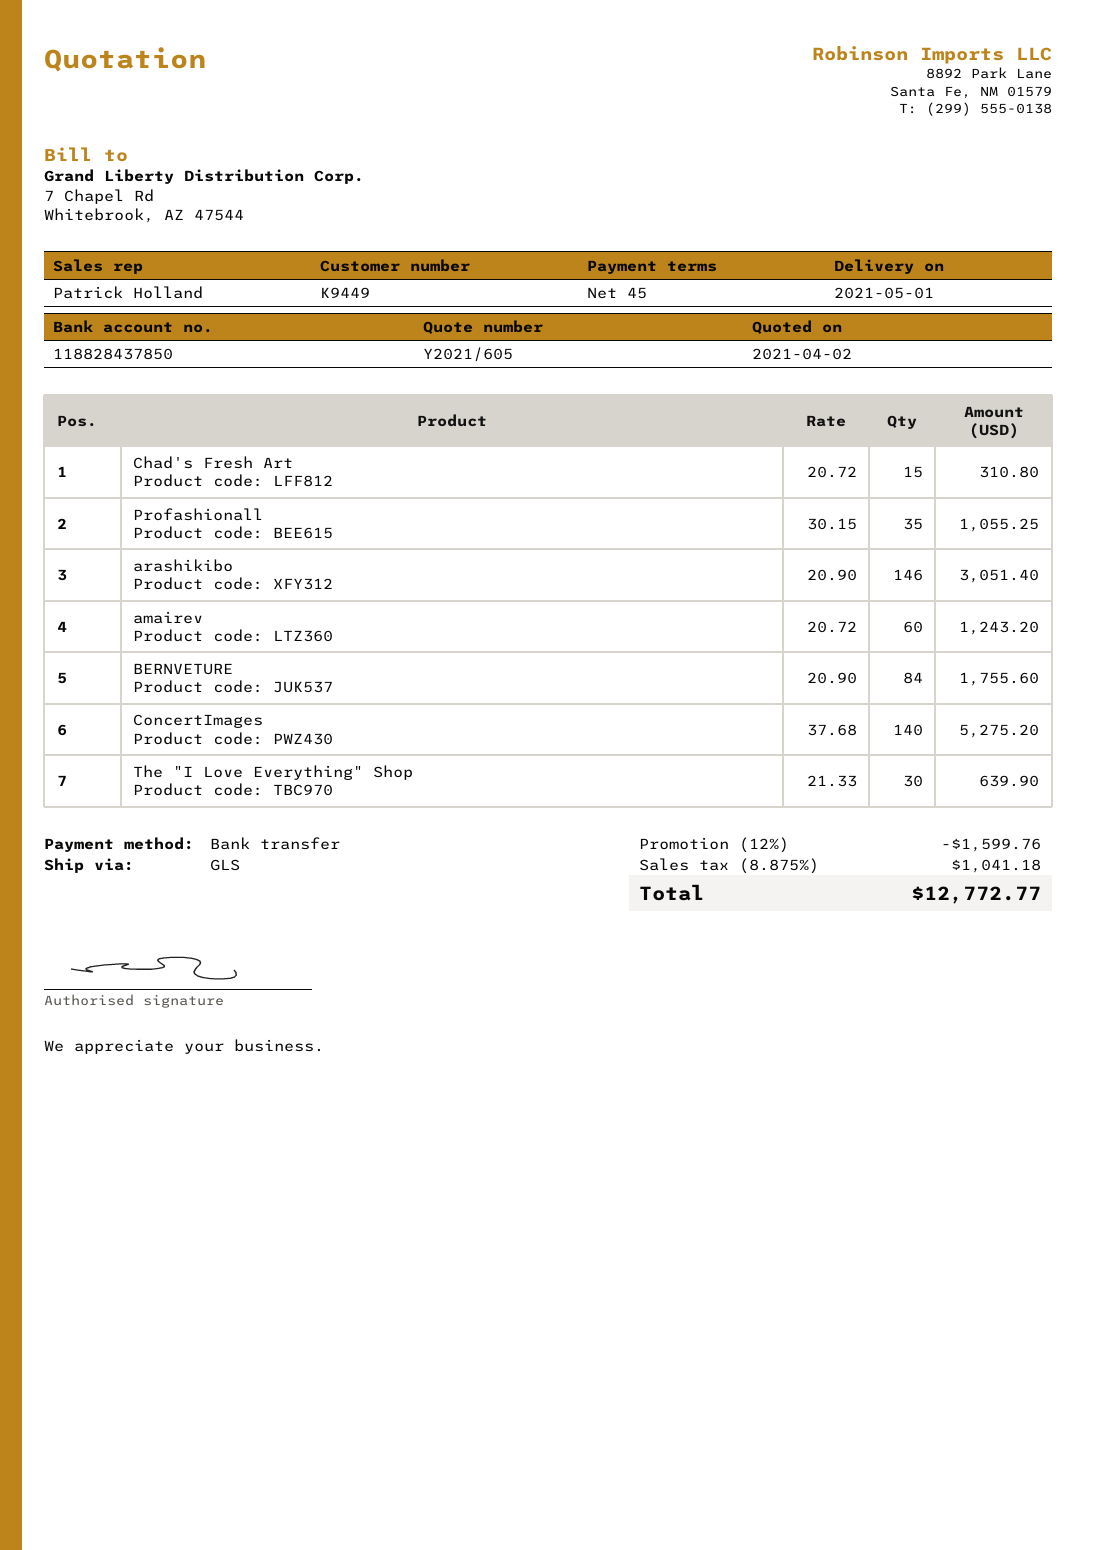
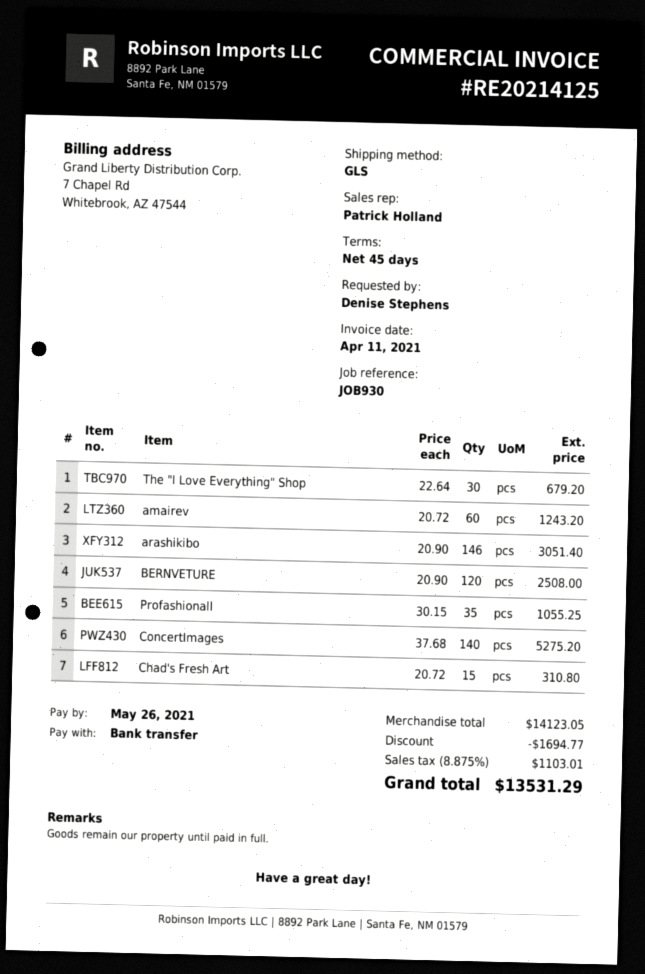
BERNVETURE: 84 x 20.90 = 1755.60 -> 120 x 20.90 = 2508.00
The "I Love Everything" Shop: 30 x 21.33 = 639.90 -> 30 x 22.64 = 679.20
discount: 1599.76 -> 1694.77
tax: 8.875% = 1041.18 -> 8.875% = 1103.01
total: 12772.77 -> 13531.29

